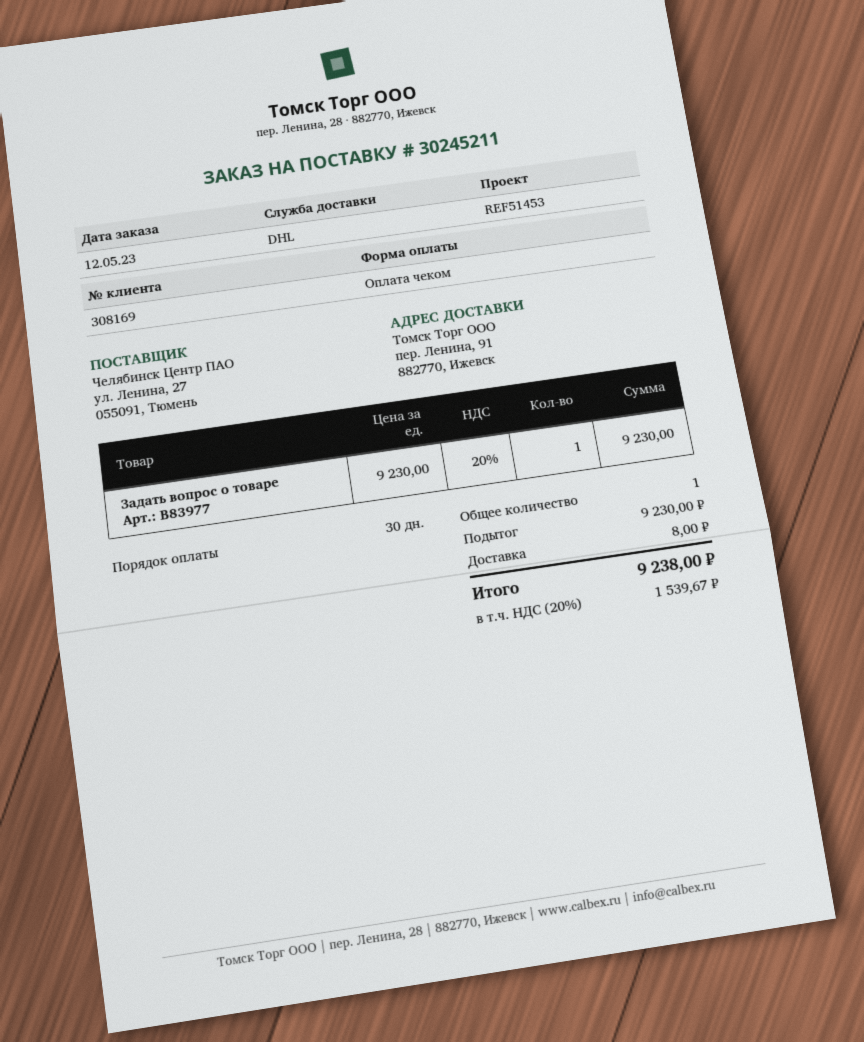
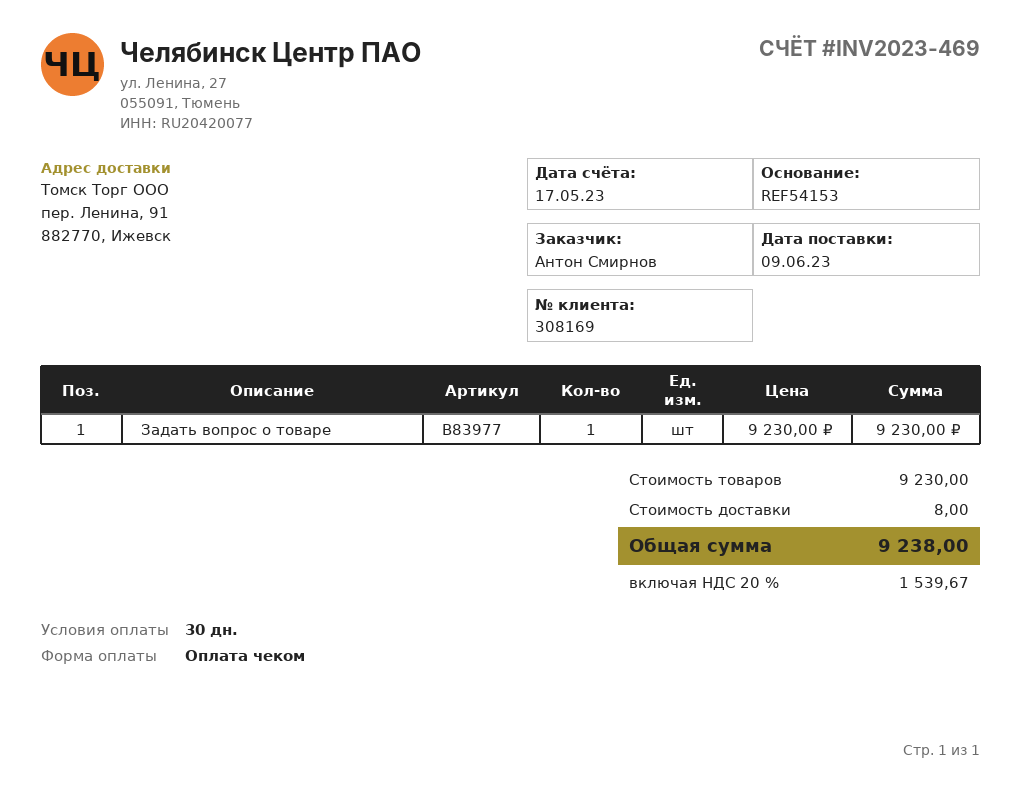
reference: REF51453 -> REF54153

